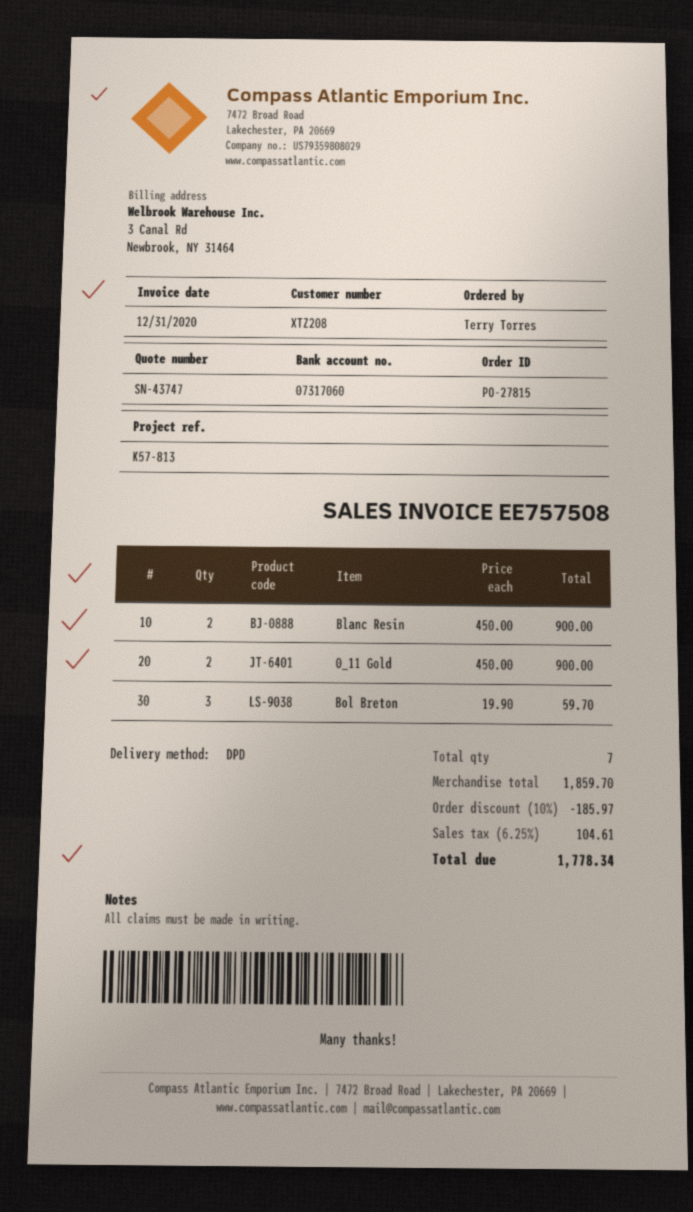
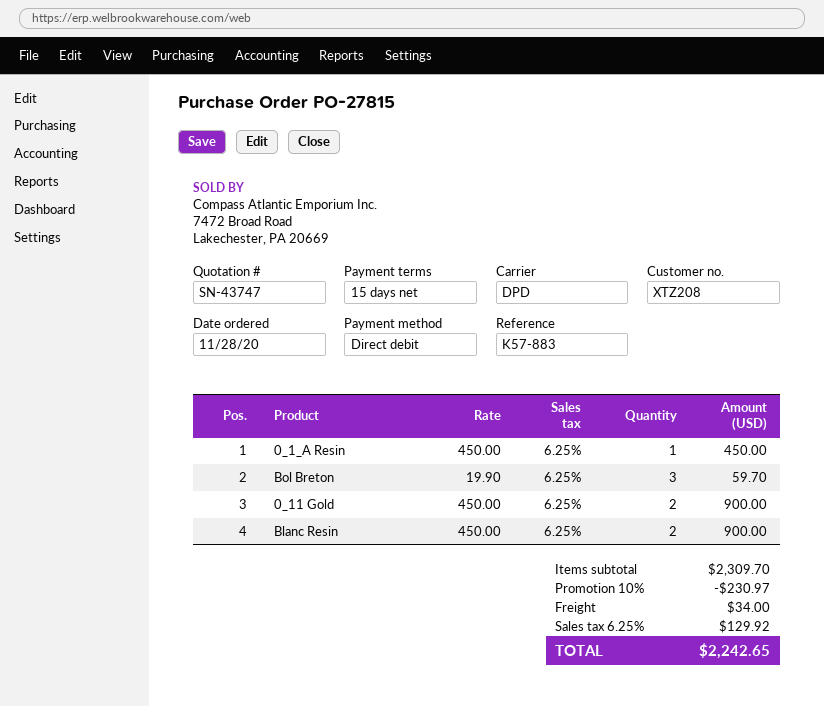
reference: K57-813 -> K57-883
0_1_A Resin: none -> 1 x 450.00 = 450.00
subtotal: 1859.70 -> 2309.70
discount: 10% = 185.97 -> 10% = 230.97
shipping: none -> 34.00
tax: 6.25% = 104.61 -> 6.25% = 129.92
total: 1778.34 -> 2242.65

